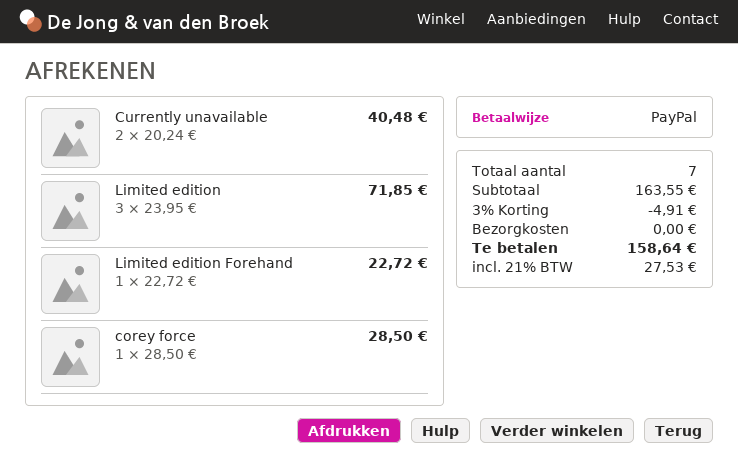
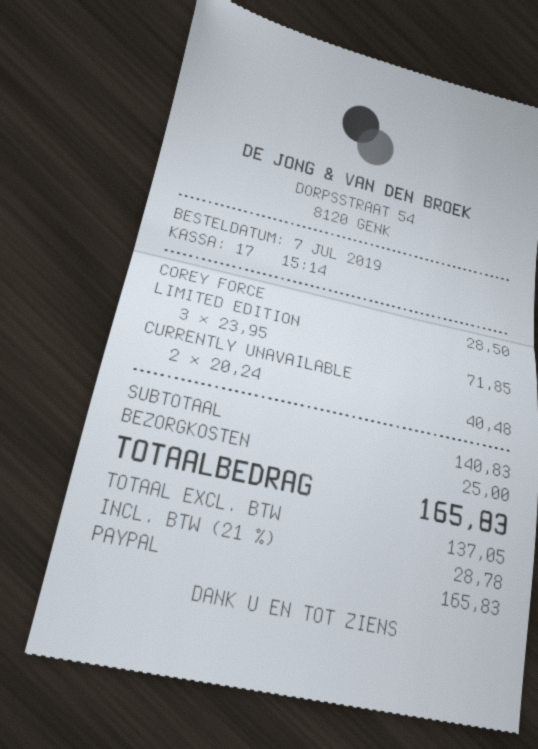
Limited edition Forehand: 1 x 22.72 = 22.72 -> none
subtotal: 163.55 -> 140.83
discount: 3% = 4.91 -> none
shipping: 0.00 -> 25.00
tax: 21% = 27.53 -> 21% = 28.78
total: 158.64 -> 165.83

